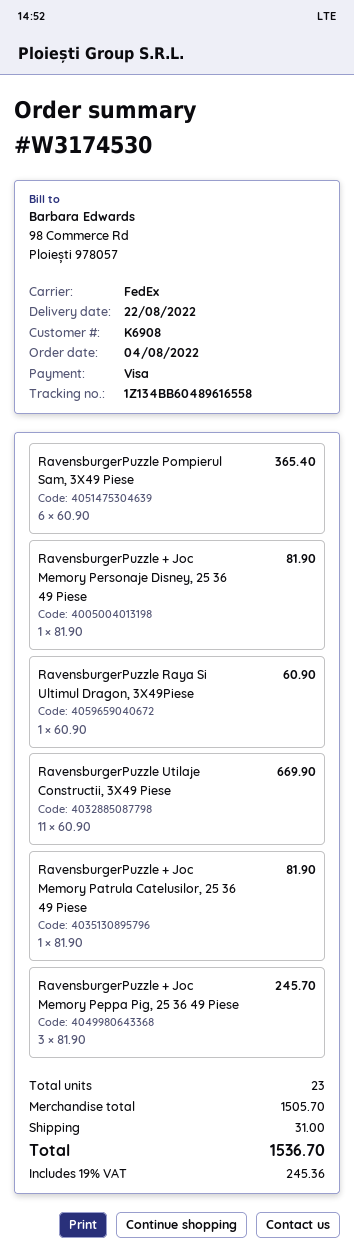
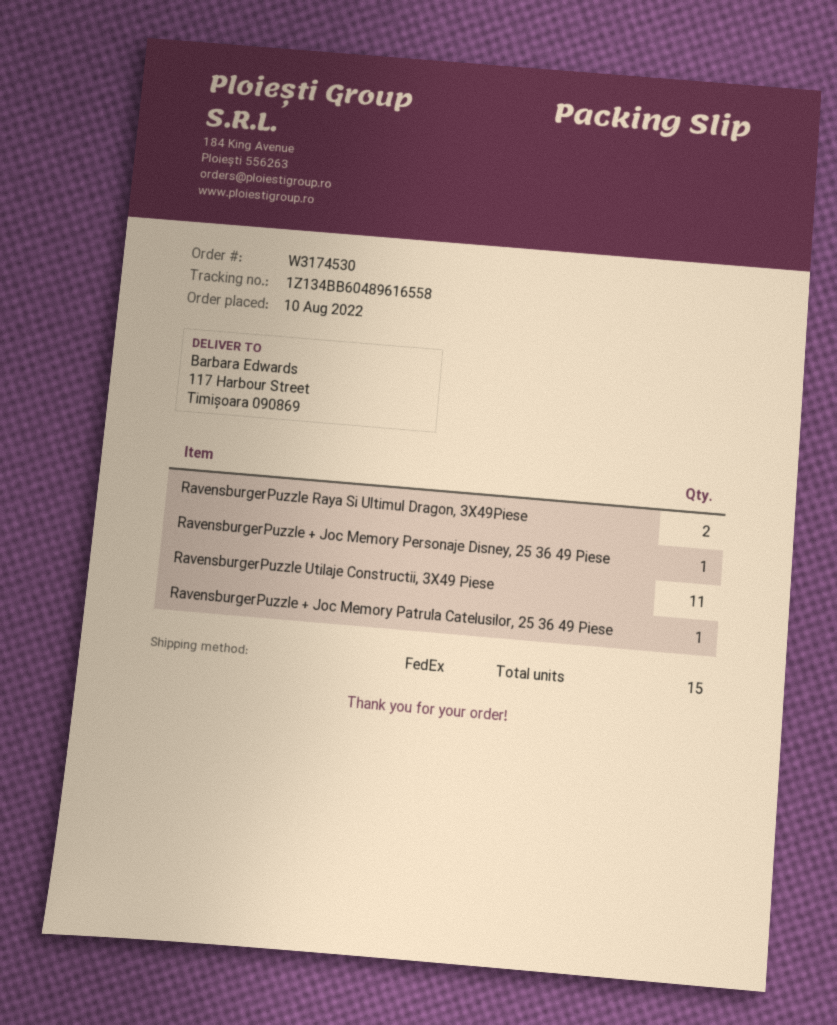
order date: 2022-08-04 -> 2022-08-10
RavensburgerPuzzle Pompierul Sam, 3X49 Piese: 6 -> none
RavensburgerPuzzle Raya Si Ultimul Dragon, 3X49Piese: 1 -> 2
RavensburgerPuzzle + Joc Memory Peppa Pig, 25 36 49 Piese: 3 -> none
total quantity: 23 -> 15

